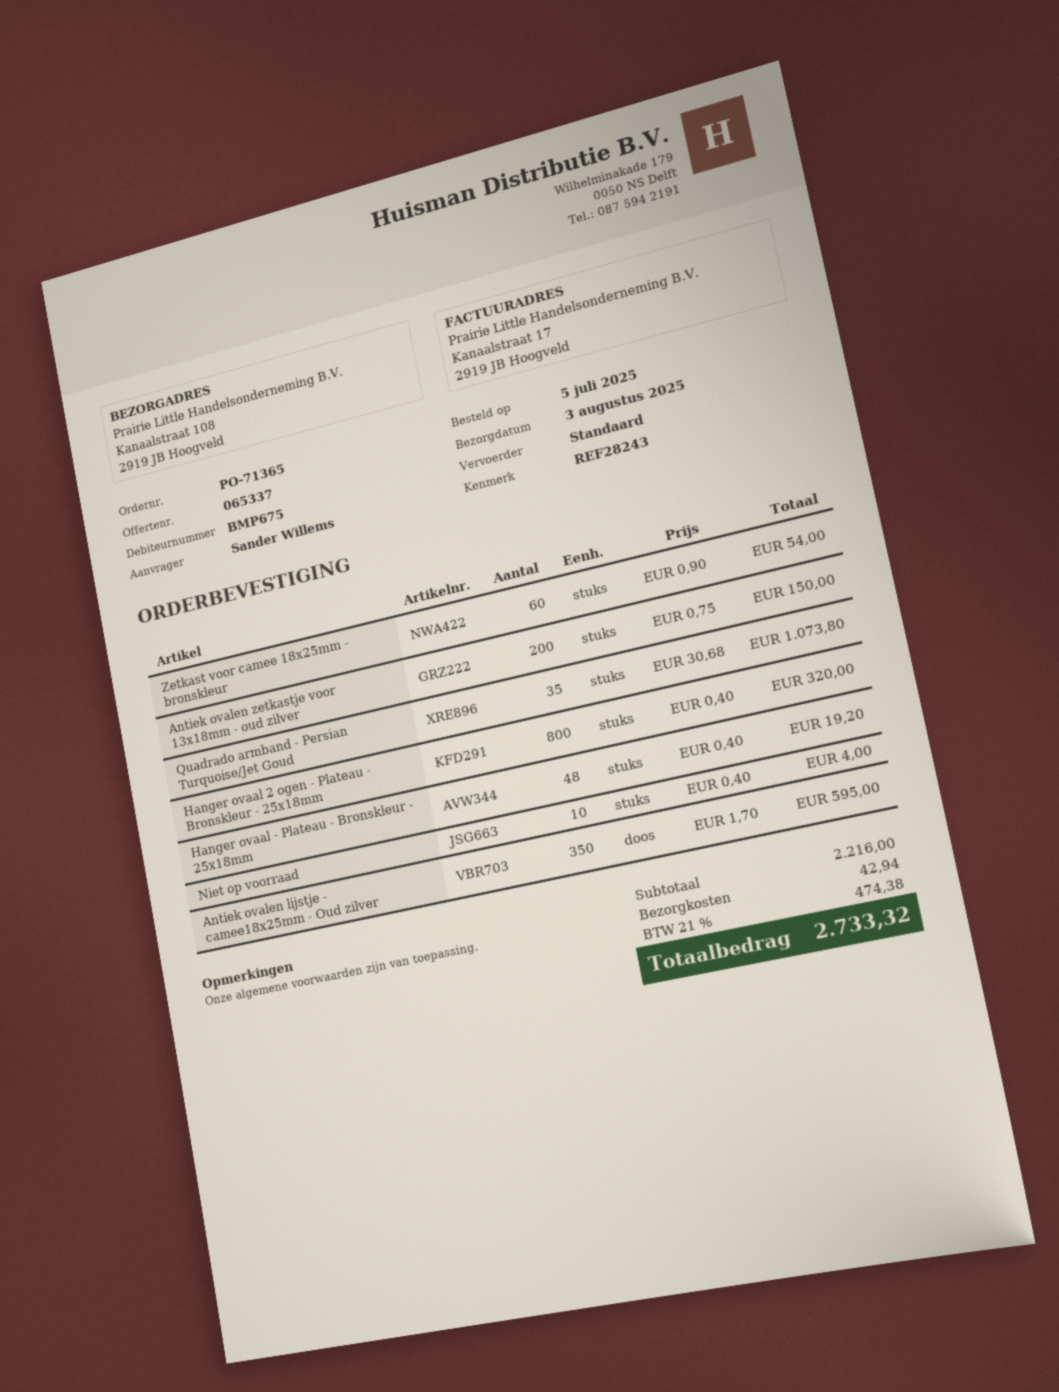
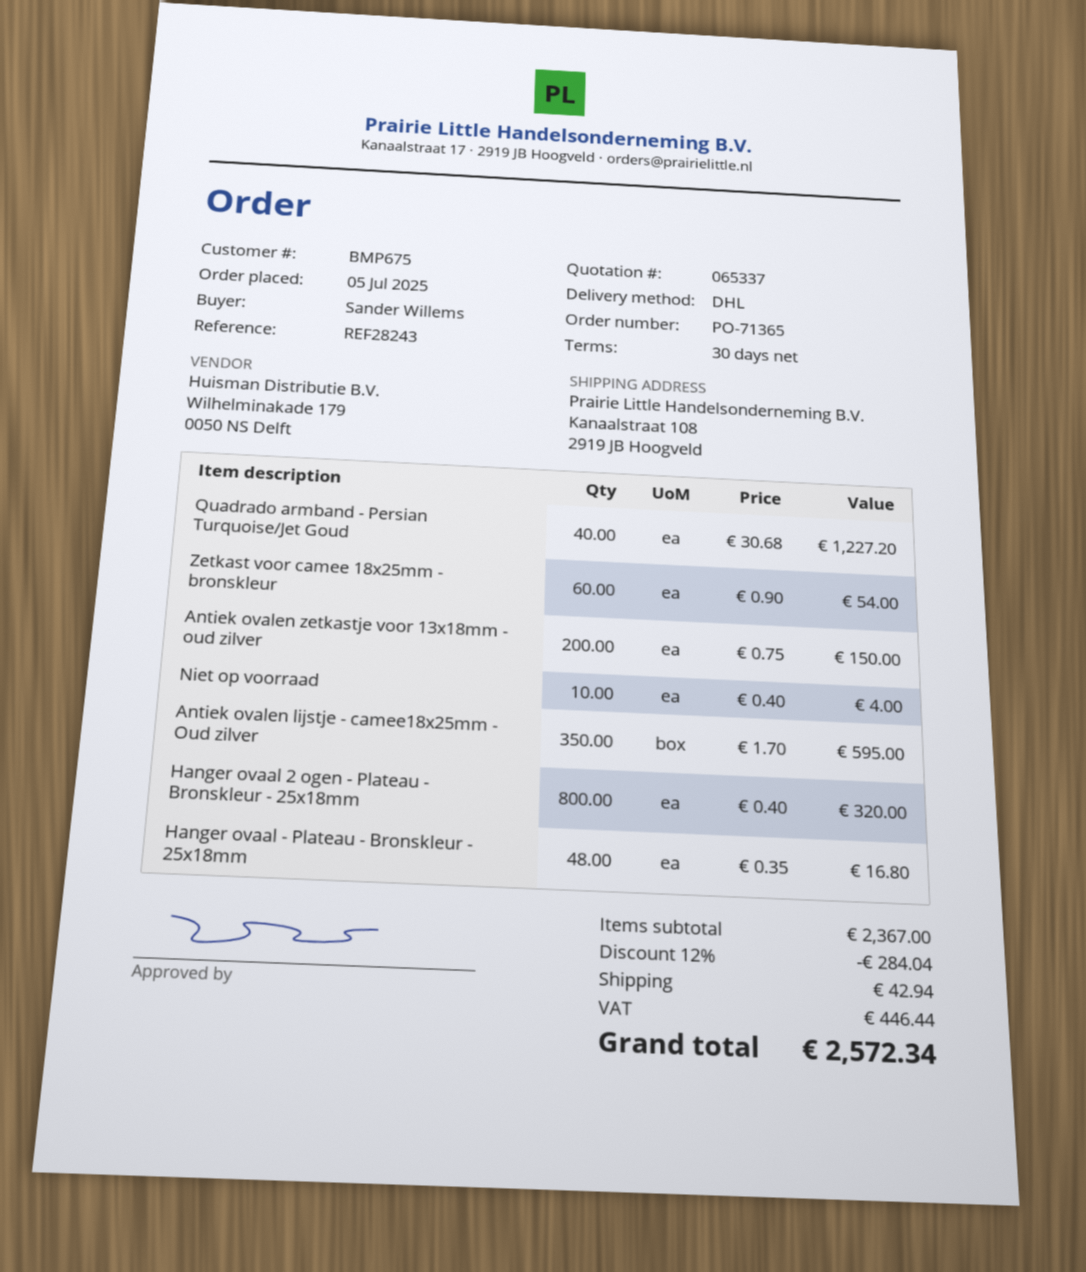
shipping method: standard -> DHL
Quadrado armband - Persian Turquoise/Jet Goud: 35 x 30.68 = 1073.80 -> 40 x 30.68 = 1227.20
Hanger ovaal - Plateau - Bronskleur - 25x18mm: 48 x 0.40 = 19.20 -> 48 x 0.35 = 16.80
subtotal: 2216.00 -> 2367.00
discount: none -> 12% = 284.04
tax: 474.38 -> 446.44
total: 2733.32 -> 2572.34

